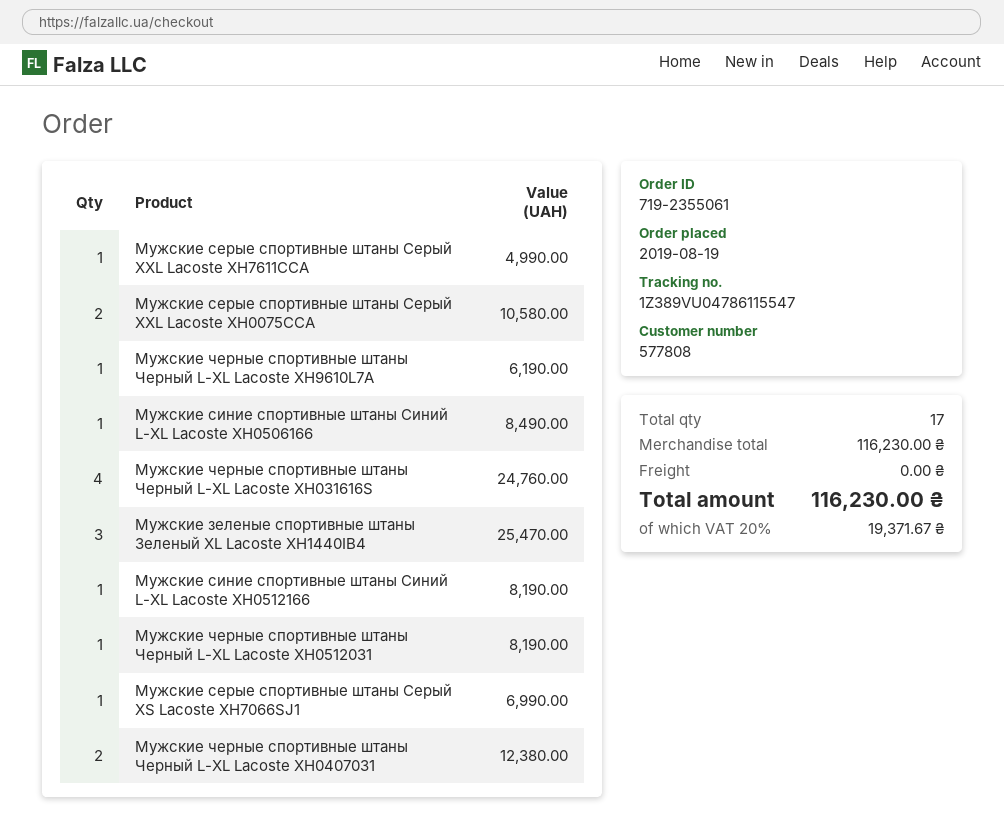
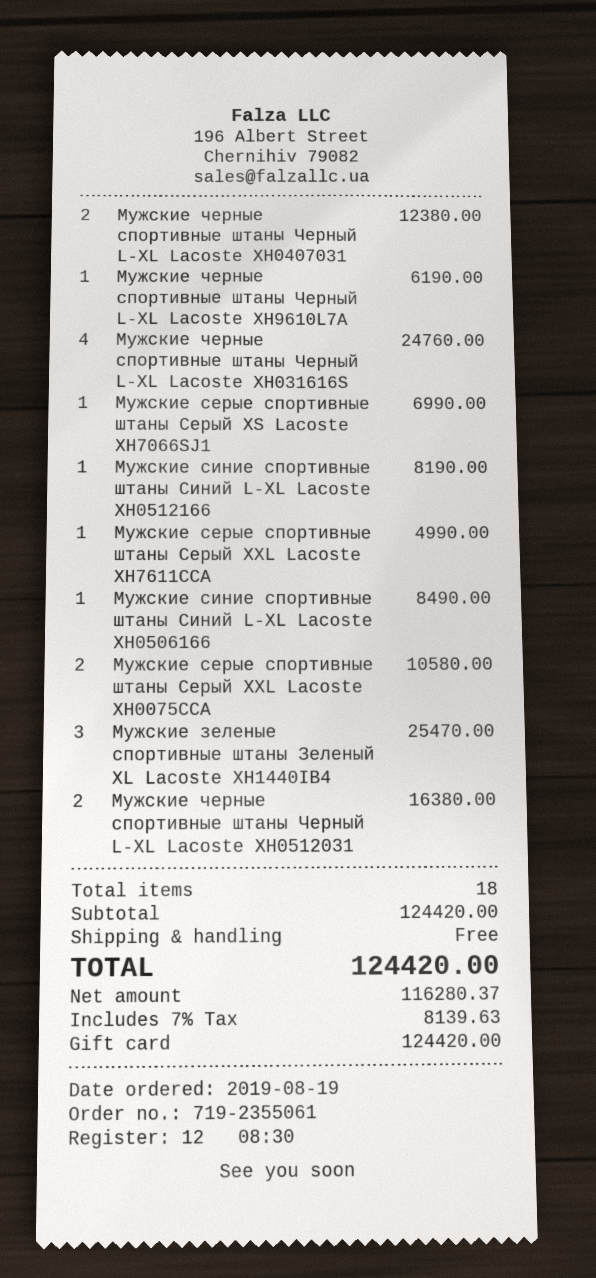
Мужские черные спортивные штаны Черный L-XL Lacoste XH0512031: 1 for 8190.00 -> 2 for 16380.00
total quantity: 17 -> 18
subtotal: 116230.00 -> 124420.00
tax: 20% = 19371.67 -> 7% = 8139.63
total: 116230.00 -> 124420.00

